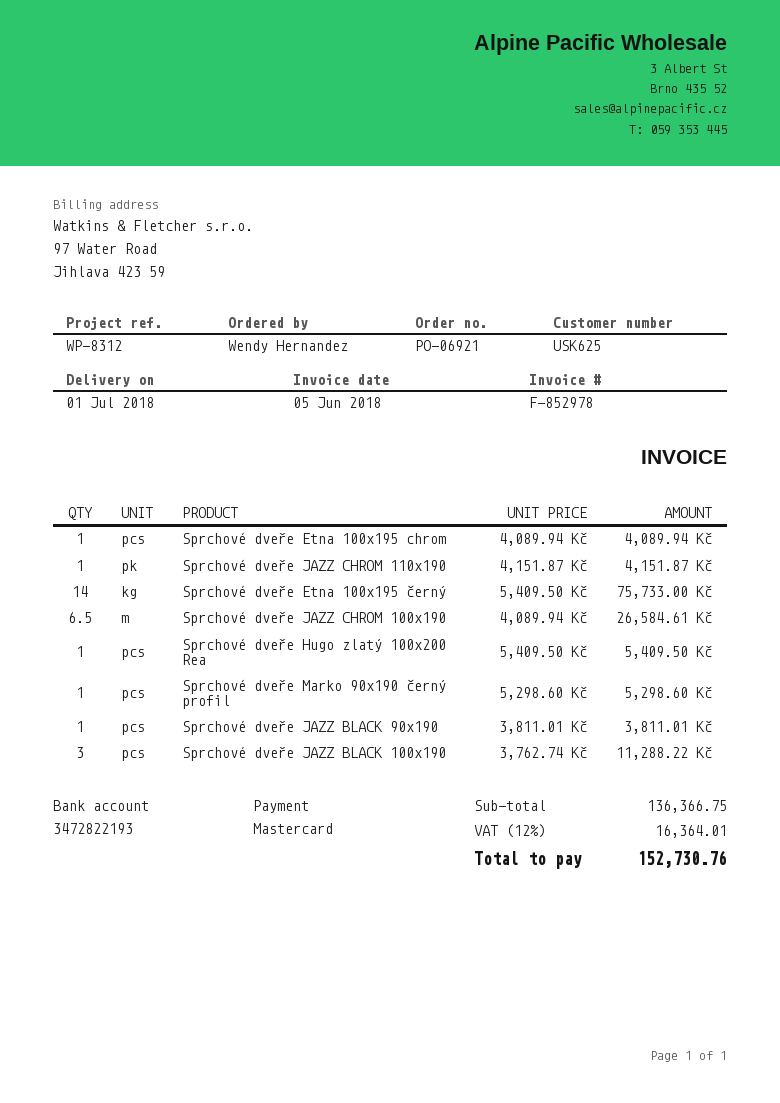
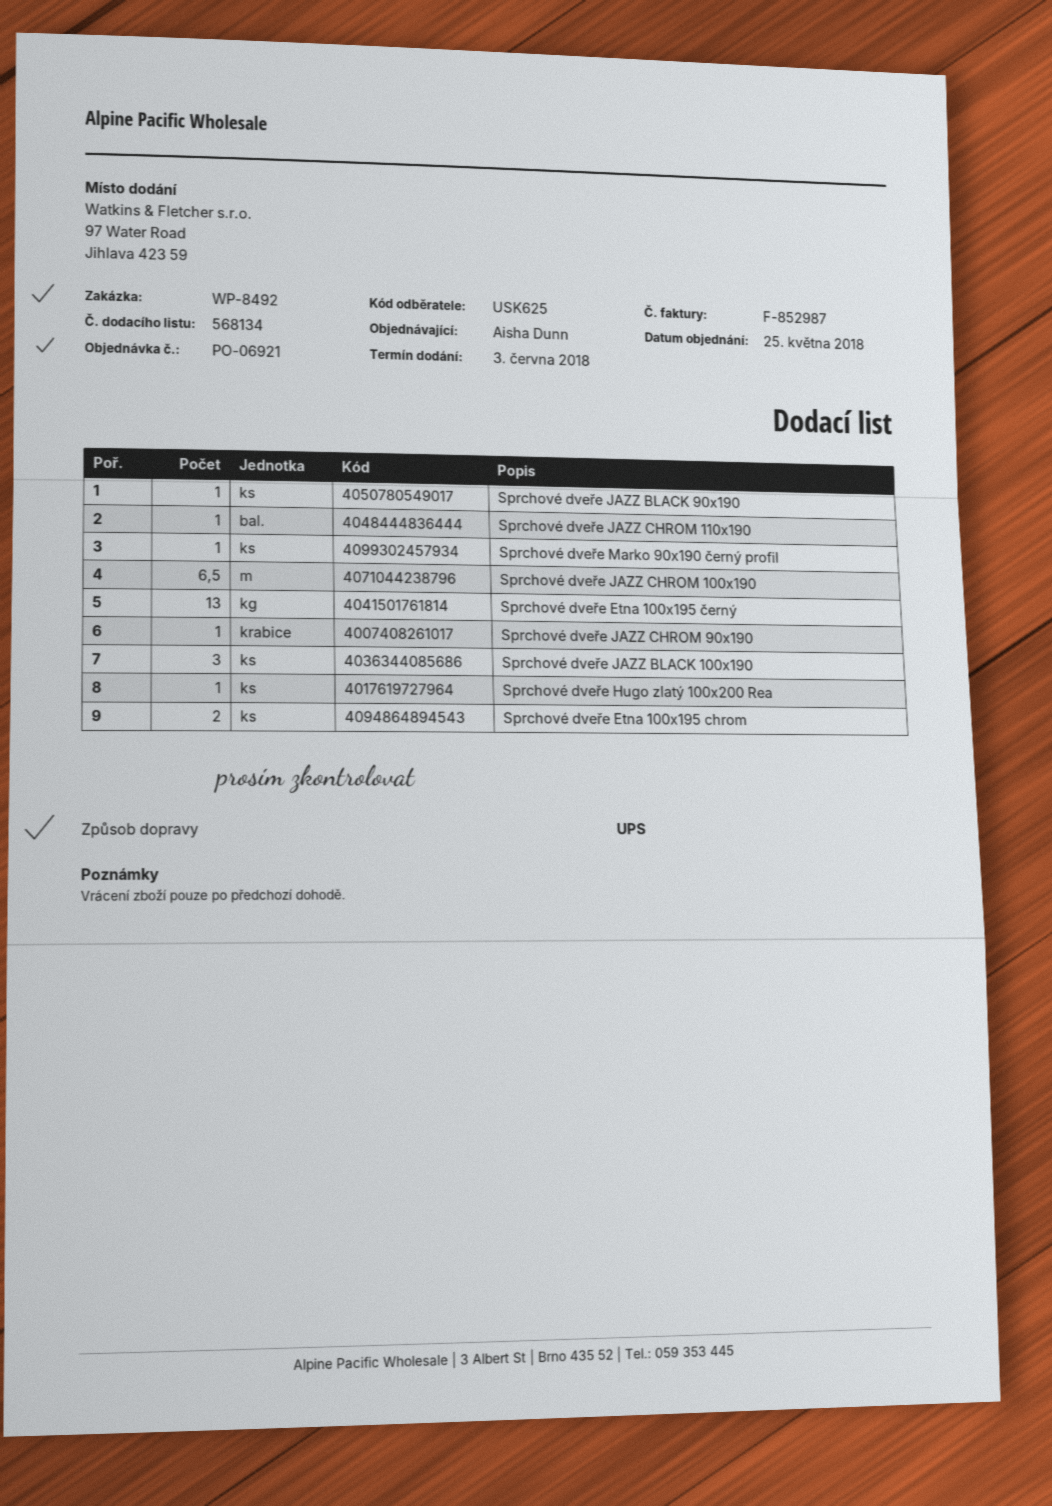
delivery date: 2018-07-01 -> 2018-06-03
invoice number: F-852978 -> F-852987
reference: WP-8312 -> WP-8492
ordered by: Wendy Hernandez -> Aisha Dunn
Sprchové dveře Etna 100x195 chrom: 1 -> 2
Sprchové dveře Etna 100x195 černý: 14 -> 13
Sprchové dveře JAZZ CHROM 90x190: none -> 1

